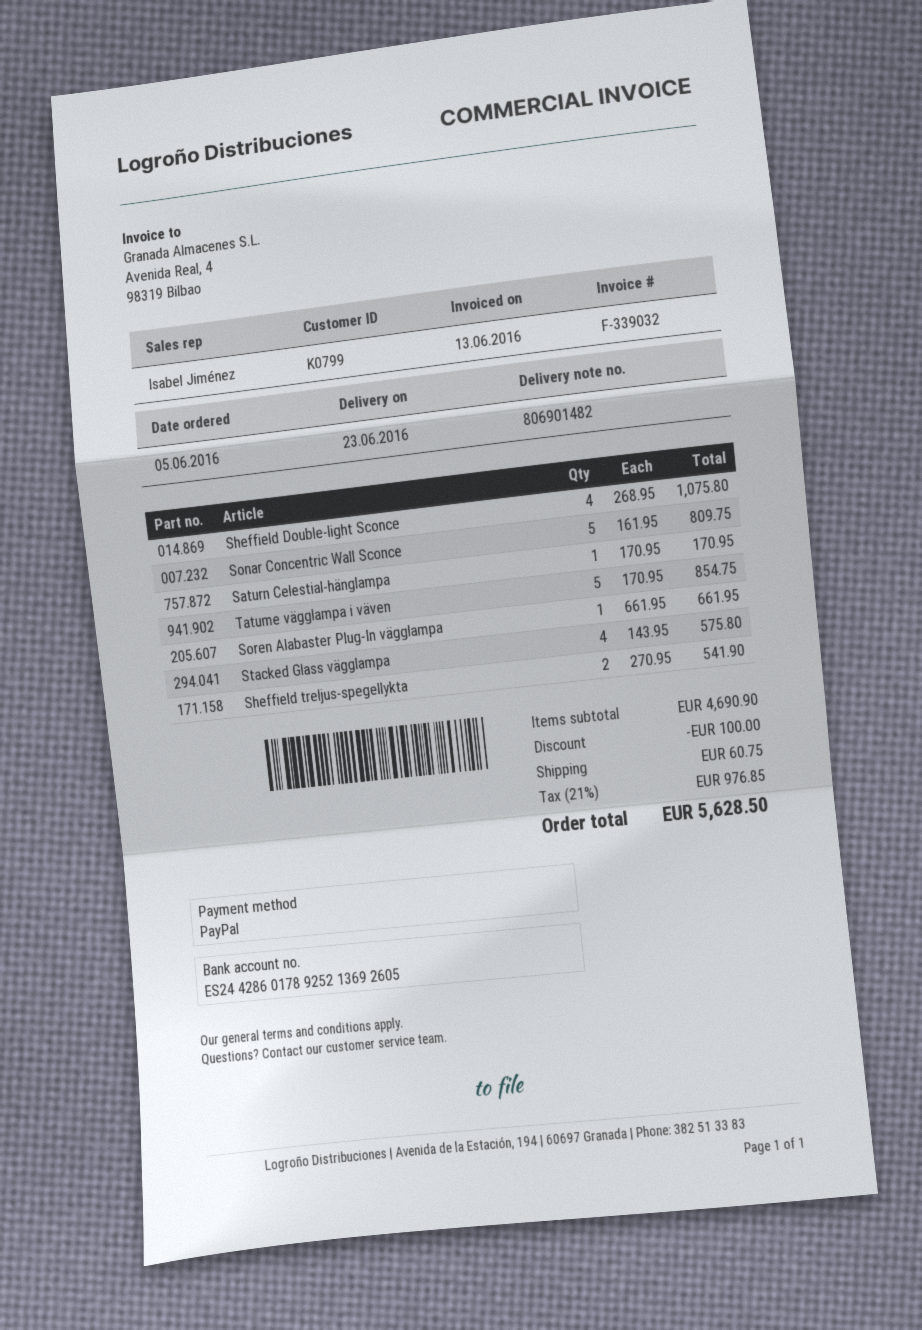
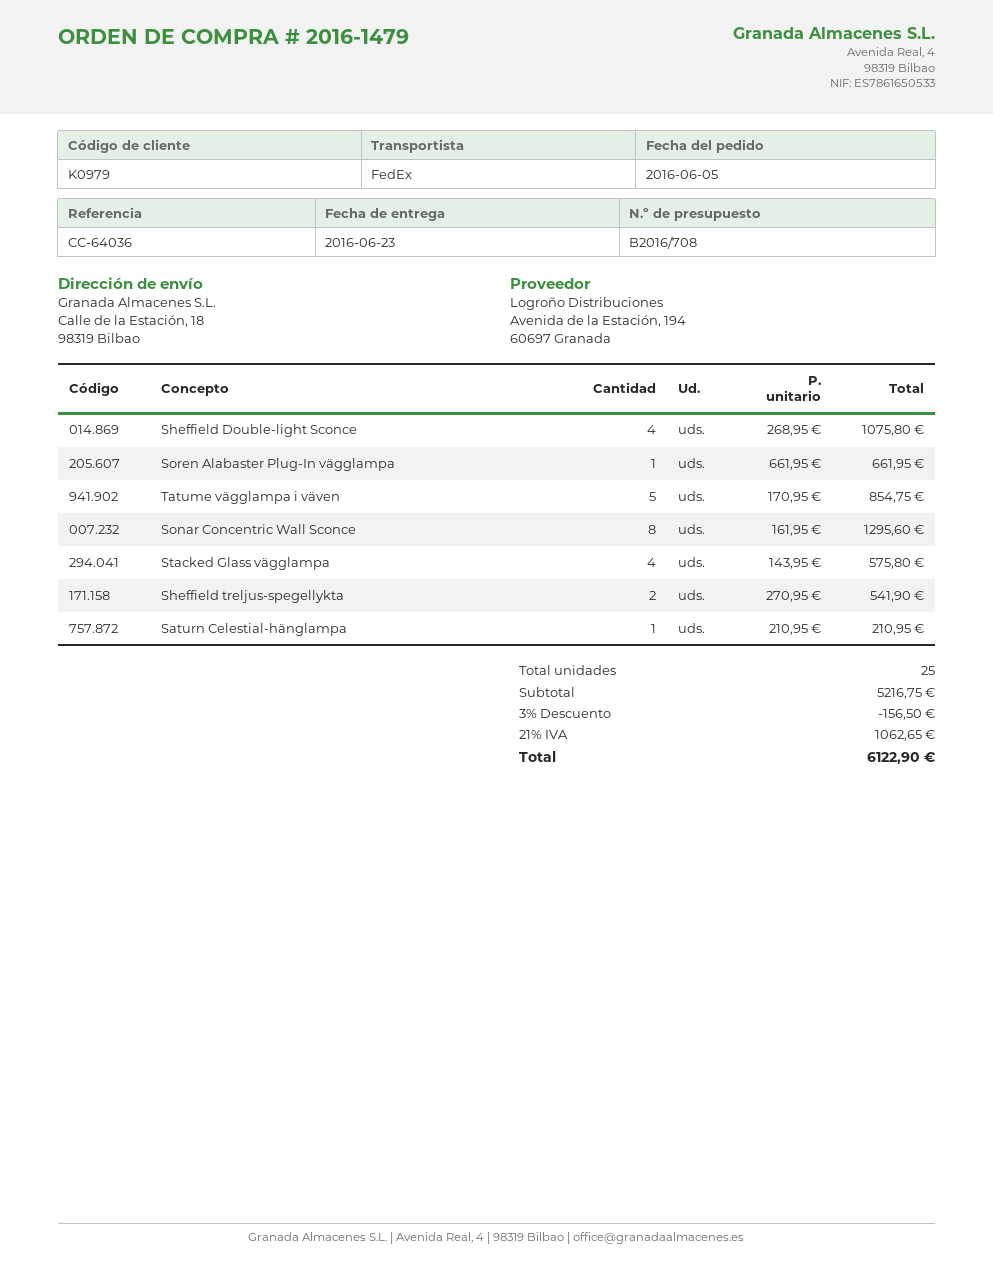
customer number: K0799 -> K0979
Sonar Concentric Wall Sconce: 5 x 161.95 = 809.75 -> 8 x 161.95 = 1295.60
Saturn Celestial-hänglampa: 1 x 170.95 = 170.95 -> 1 x 210.95 = 210.95
subtotal: 4690.90 -> 5216.75
discount: 100.00 -> 156.50
shipping: 60.75 -> none
tax: 21% = 976.85 -> 21% = 1062.65
total: 5628.50 -> 6122.90

